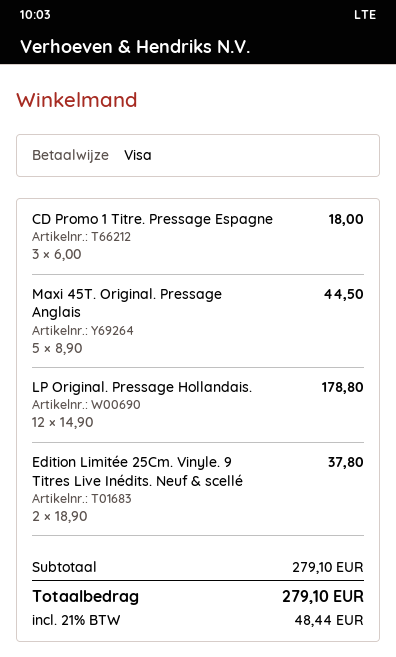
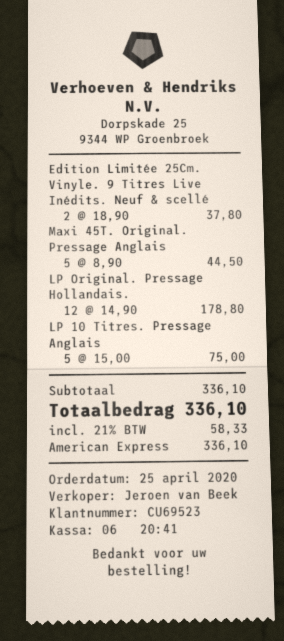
payment method: Visa -> American Express
CD Promo 1 Titre. Pressage Espagne: 3 x 6.00 = 18.00 -> none
LP 10 Titres. Pressage Anglais: none -> 5 x 15.00 = 75.00
subtotal: 279.10 -> 336.10
tax: 21% = 48.44 -> 21% = 58.33
total: 279.10 -> 336.10

